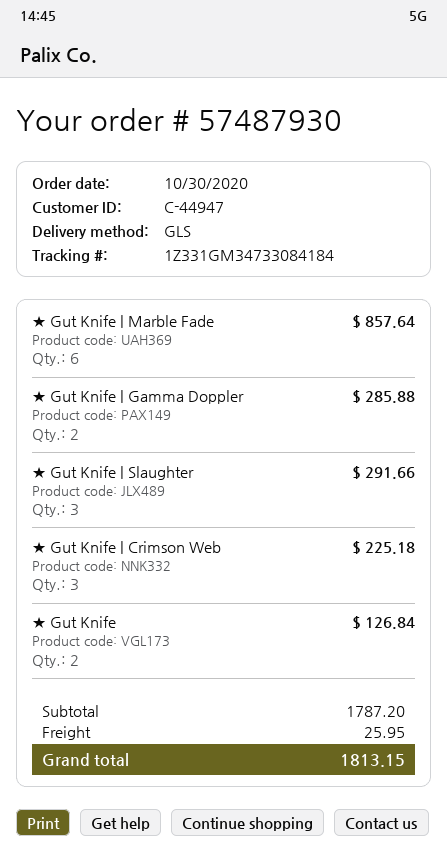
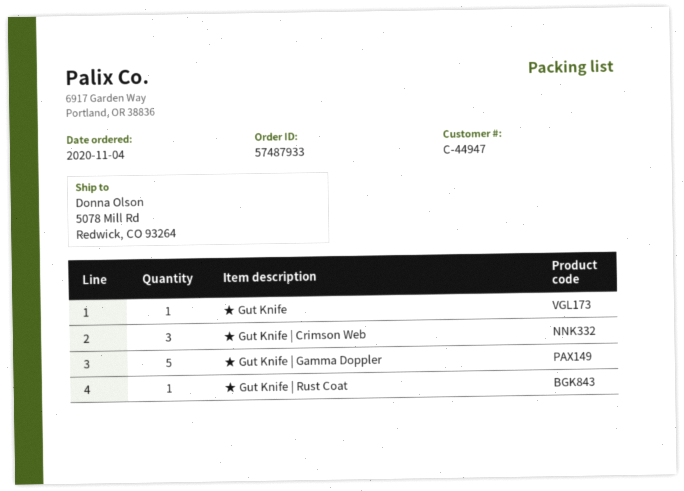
order number: 57487930 -> 57487933
order date: 2020-10-30 -> 2020-11-04
★ Gut Knife | Marble Fade: 6 -> none
★ Gut Knife | Gamma Doppler: 2 -> 5
★ Gut Knife | Slaughter: 3 -> none
★ Gut Knife: 2 -> 1
★ Gut Knife | Rust Coat: none -> 1

